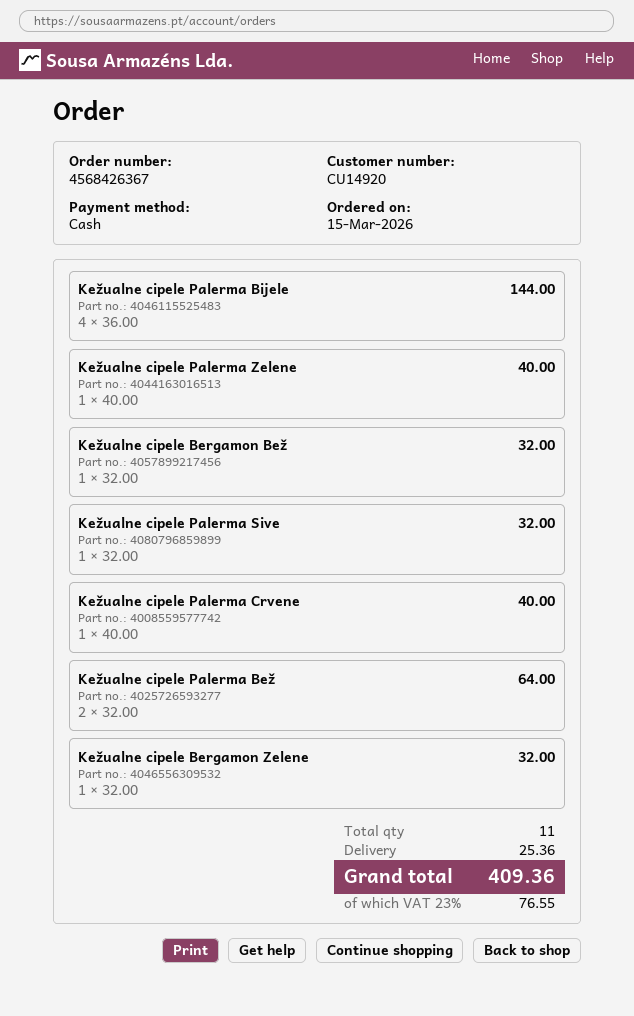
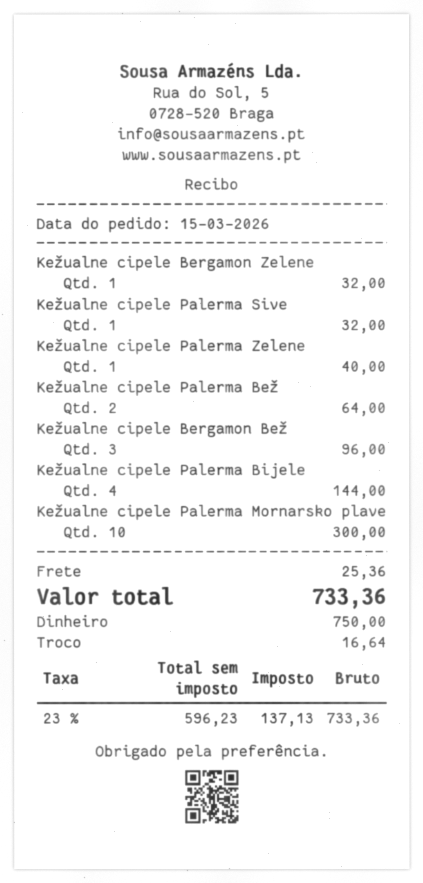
Kežualne cipele Bergamon Bež: 1 for 32.00 -> 3 for 96.00
Kežualne cipele Palerma Crvene: 1 for 40.00 -> none
Kežualne cipele Palerma Mornarsko plave: none -> 10 for 300.00
tax: 23% = 76.55 -> 23% = 137.13
total: 409.36 -> 733.36

